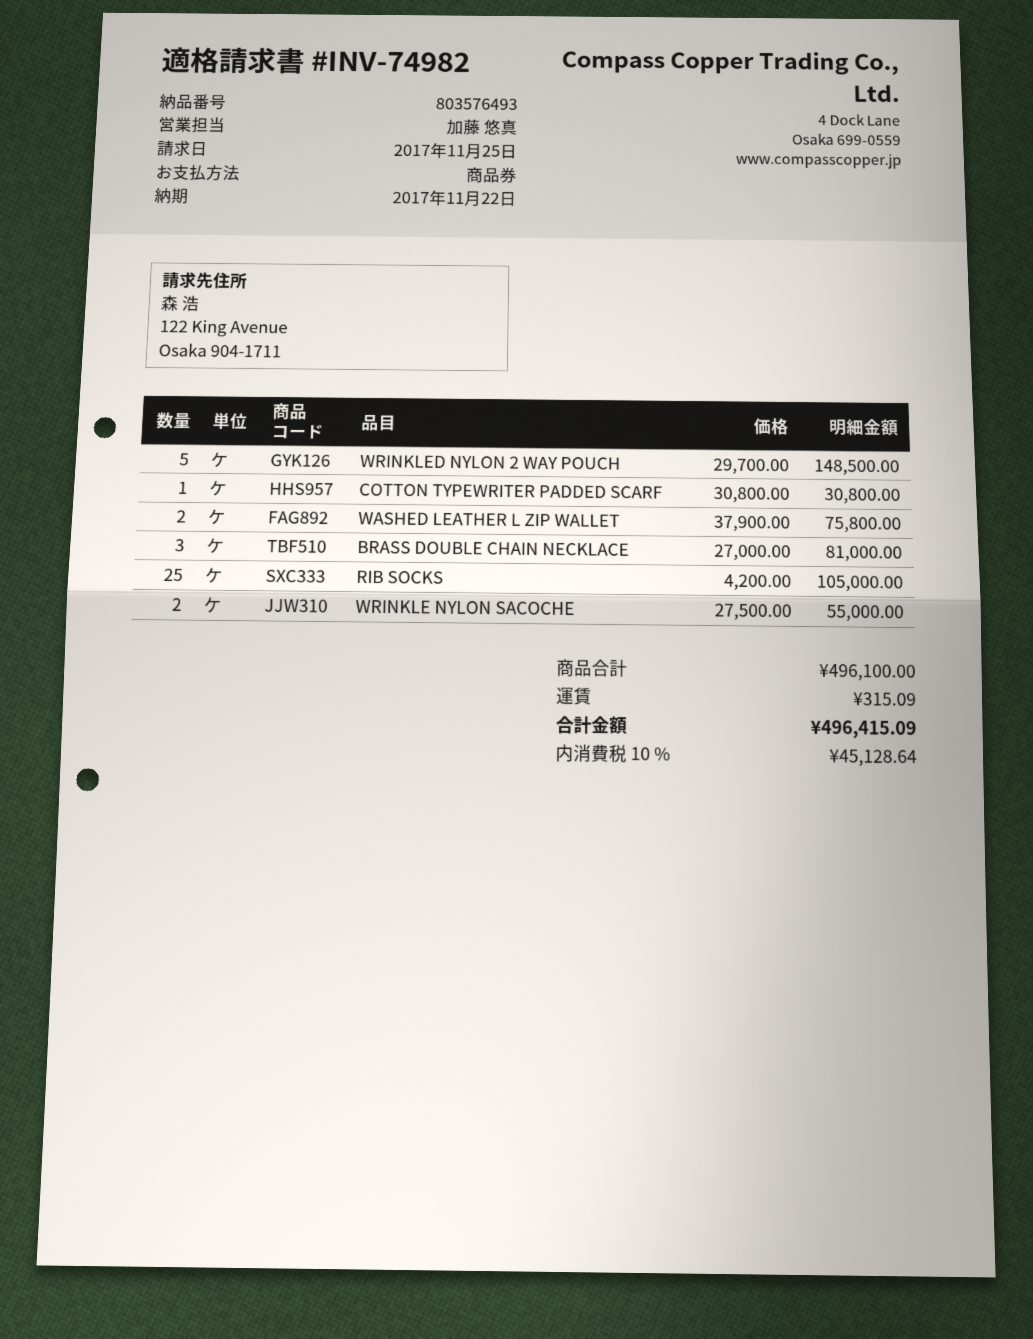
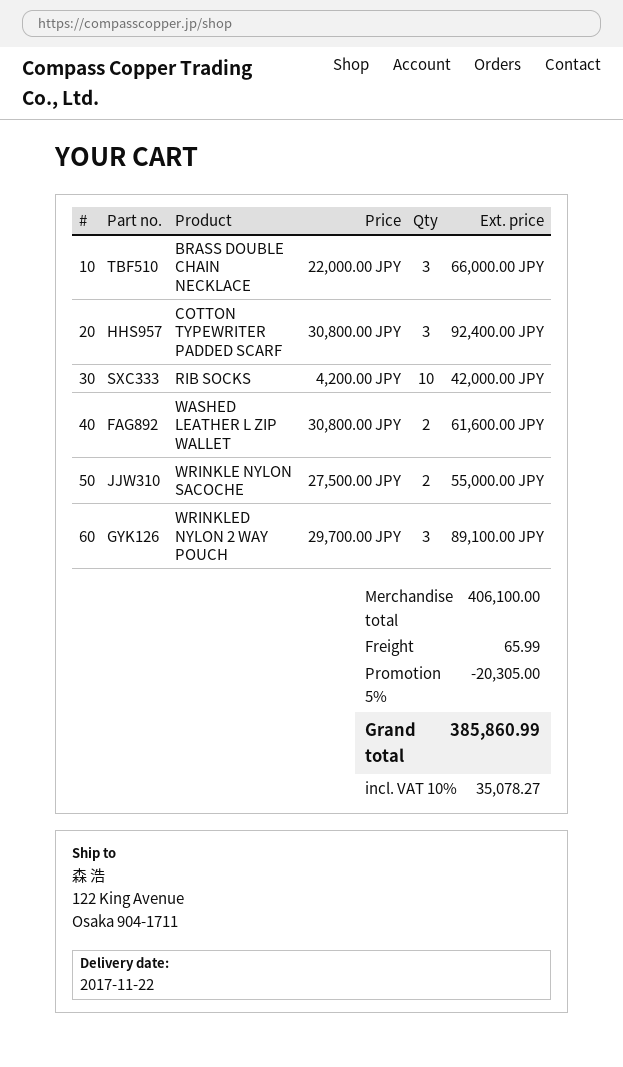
WRINKLED NYLON 2 WAY POUCH: 5 x 29700.00 = 148500.00 -> 3 x 29700.00 = 89100.00
COTTON TYPEWRITER PADDED SCARF: 1 x 30800.00 = 30800.00 -> 3 x 30800.00 = 92400.00
WASHED LEATHER L ZIP WALLET: 2 x 37900.00 = 75800.00 -> 2 x 30800.00 = 61600.00
BRASS DOUBLE CHAIN NECKLACE: 3 x 27000.00 = 81000.00 -> 3 x 22000.00 = 66000.00
RIB SOCKS: 25 x 4200.00 = 105000.00 -> 10 x 4200.00 = 42000.00
subtotal: 496100.00 -> 406100.00
discount: none -> 5% = 20305.00
shipping: 315.09 -> 65.99
tax: 10% = 45128.64 -> 10% = 35078.27
total: 496415.09 -> 385860.99

